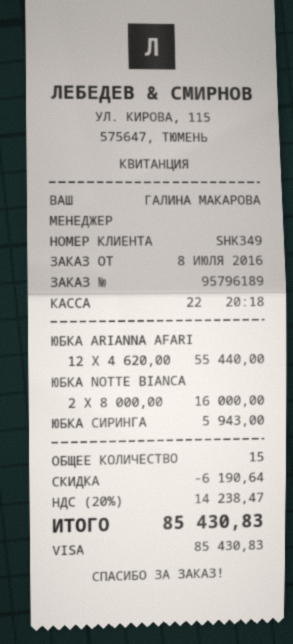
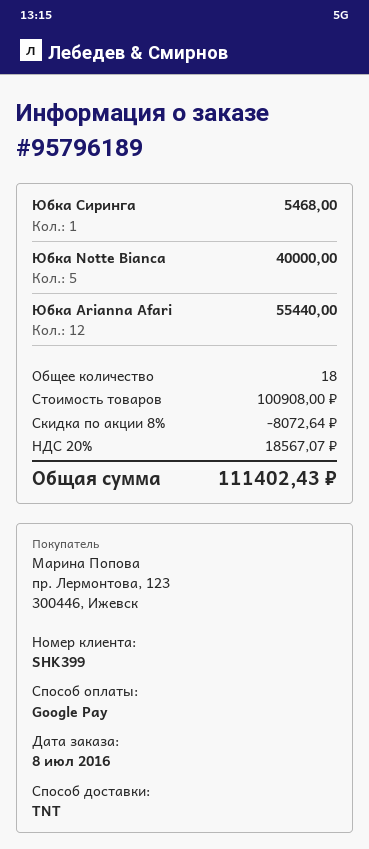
customer number: SHK349 -> SHK399
payment method: Visa -> Google Pay
ЮБКА NOTTE BIANCA: 2 for 16000.00 -> 5 for 40000.00
ЮБКА СИРИНГА: 1 for 5943.00 -> 1 for 5468.00
total quantity: 15 -> 18
discount: 6190.64 -> 8072.64
tax: 20% = 14238.47 -> 20% = 18567.07
total: 85430.83 -> 111402.43

